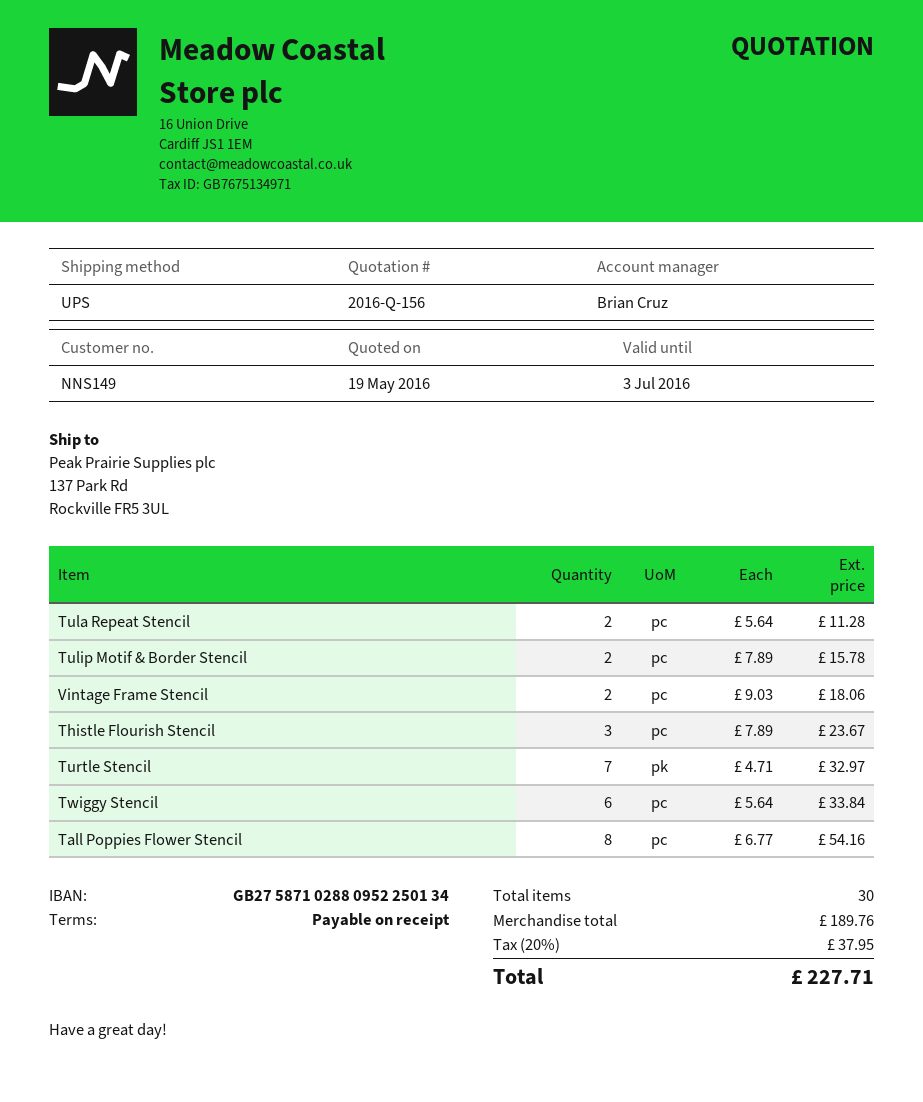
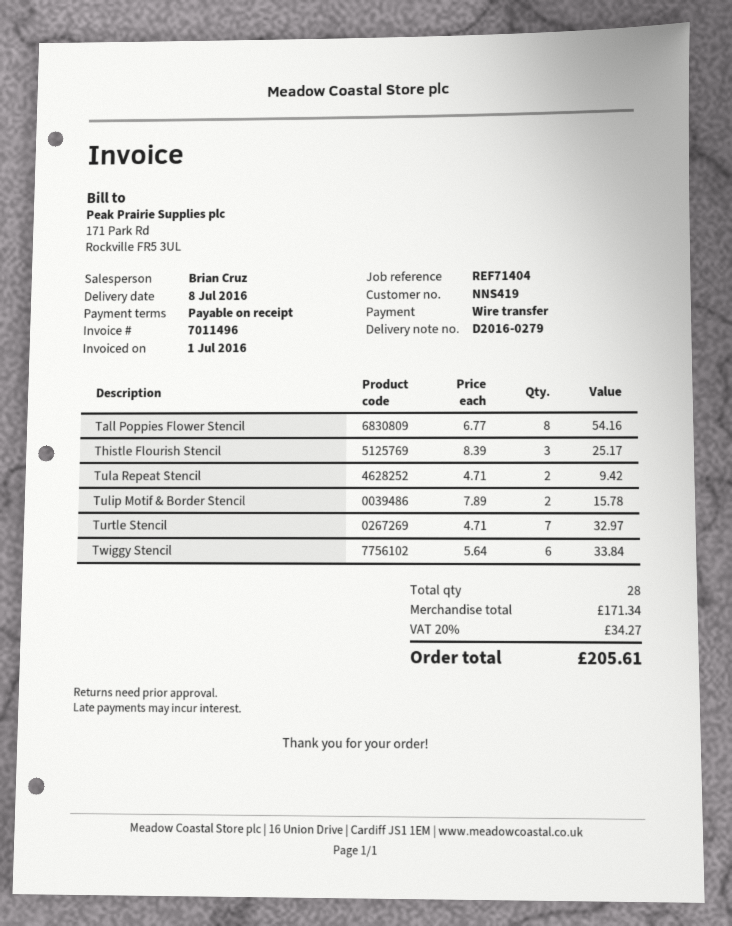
customer number: NNS149 -> NNS419
Tula Repeat Stencil: 2 x 5.64 = 11.28 -> 2 x 4.71 = 9.42
Vintage Frame Stencil: 2 x 9.03 = 18.06 -> none
Thistle Flourish Stencil: 3 x 7.89 = 23.67 -> 3 x 8.39 = 25.17
total quantity: 30 -> 28
subtotal: 189.76 -> 171.34
tax: 20% = 37.95 -> 20% = 34.27
total: 227.71 -> 205.61

